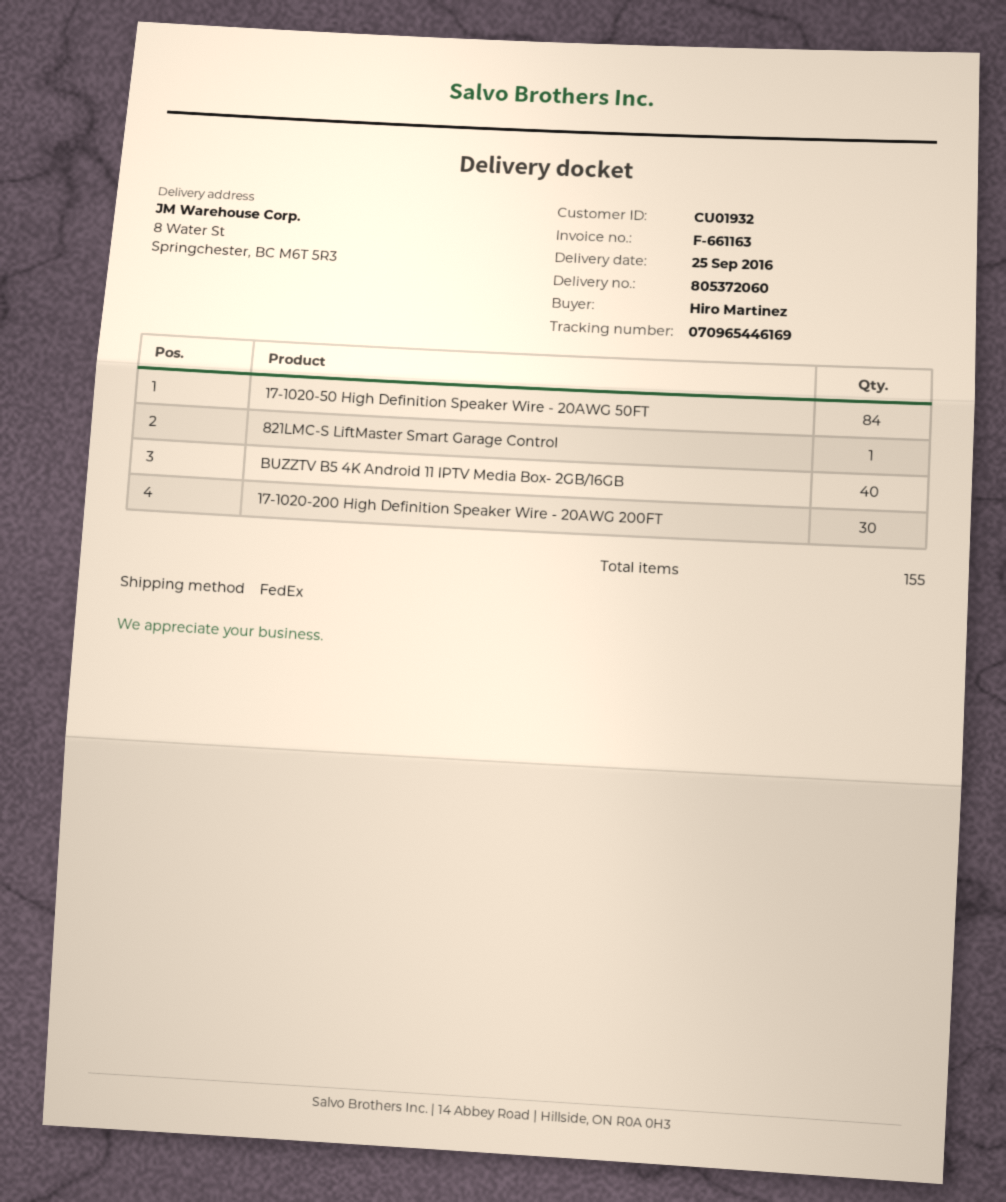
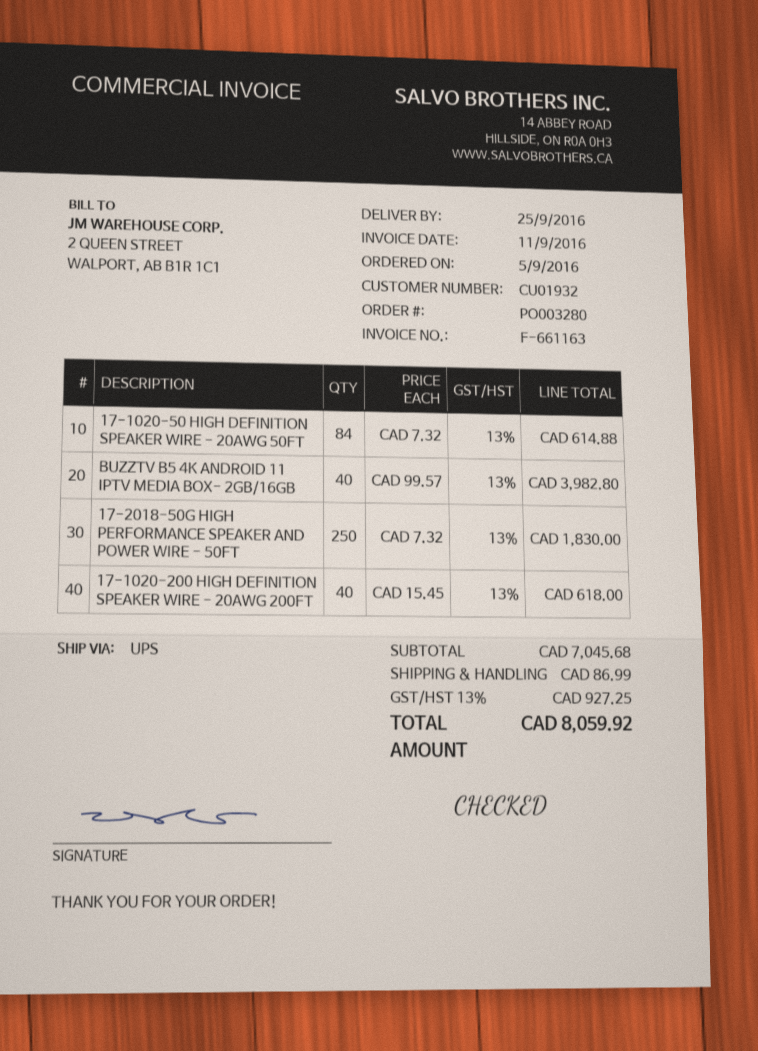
shipping method: FedEx -> UPS
821LMC-S LiftMaster Smart Garage Control: 1 -> none
17-1020-200 High Definition Speaker Wire - 20AWG 200FT: 30 -> 40
17-2018-50G HIGH PERFORMANCE SPEAKER AND POWER WIRE - 50FT: none -> 250

